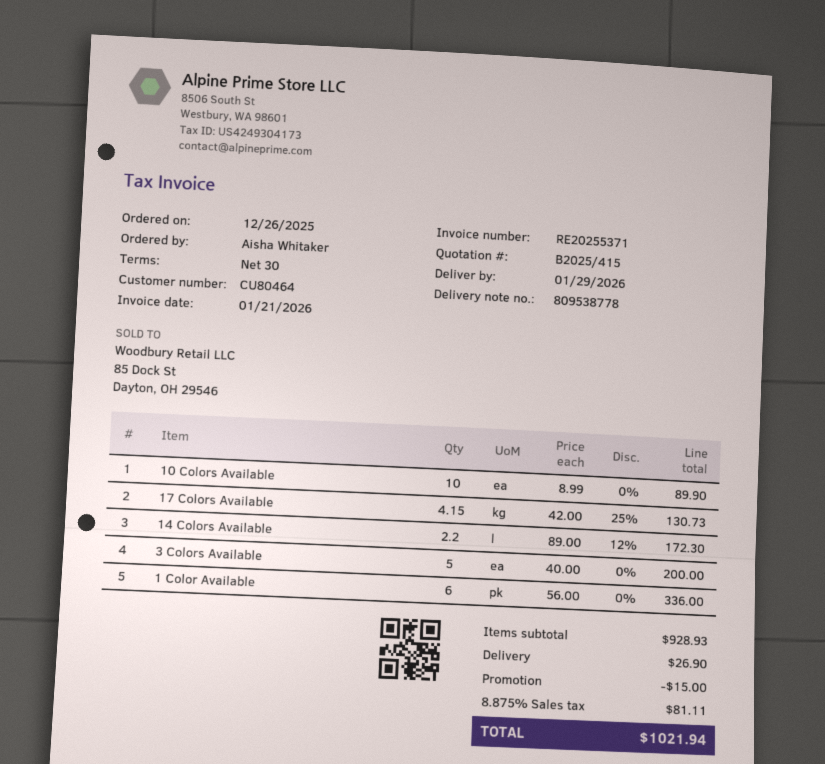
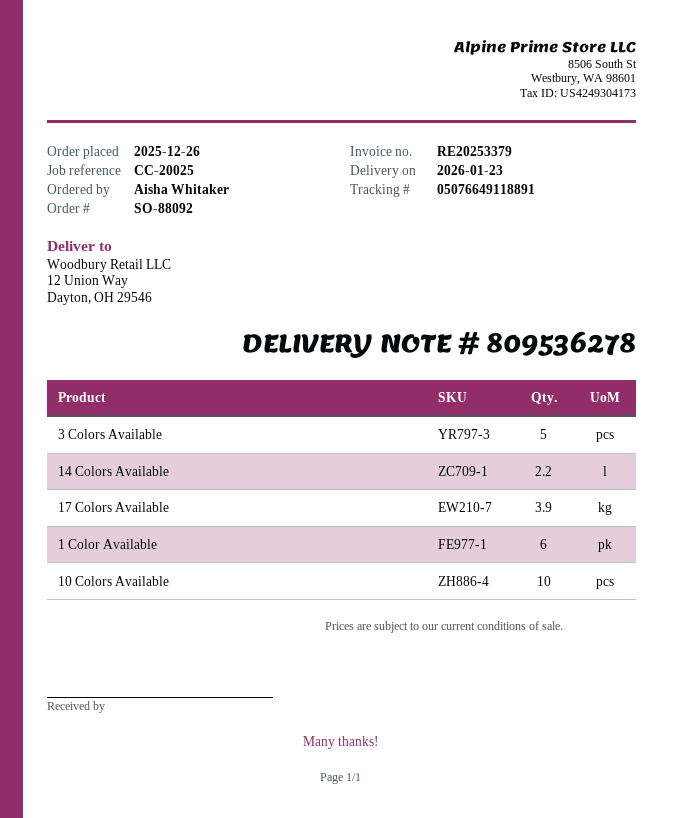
delivery note number: 809538778 -> 809536278
delivery date: 2026-01-29 -> 2026-01-23
invoice number: RE20255371 -> RE20253379
17 Colors Available: 4.15 -> 3.9

